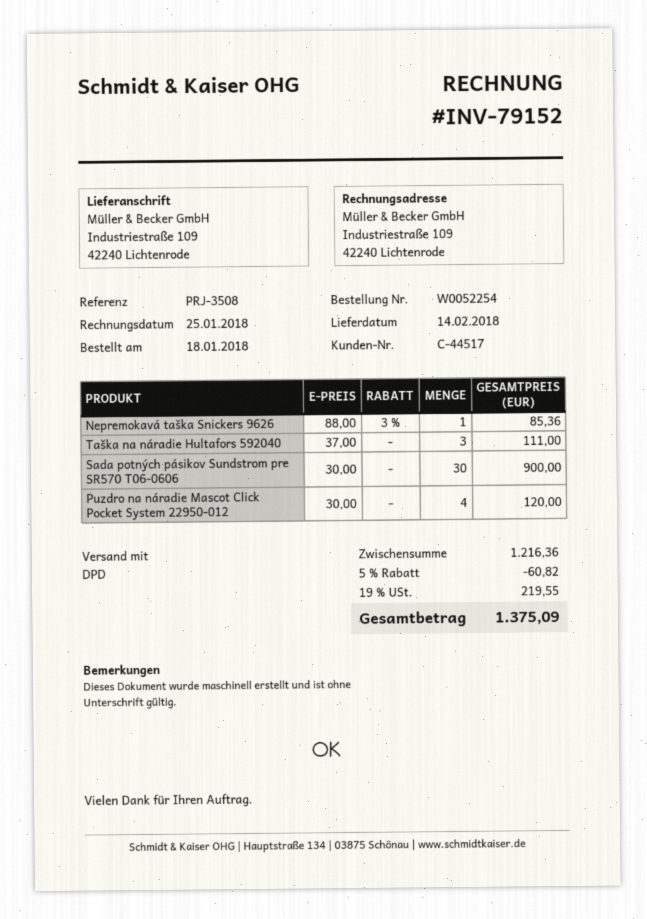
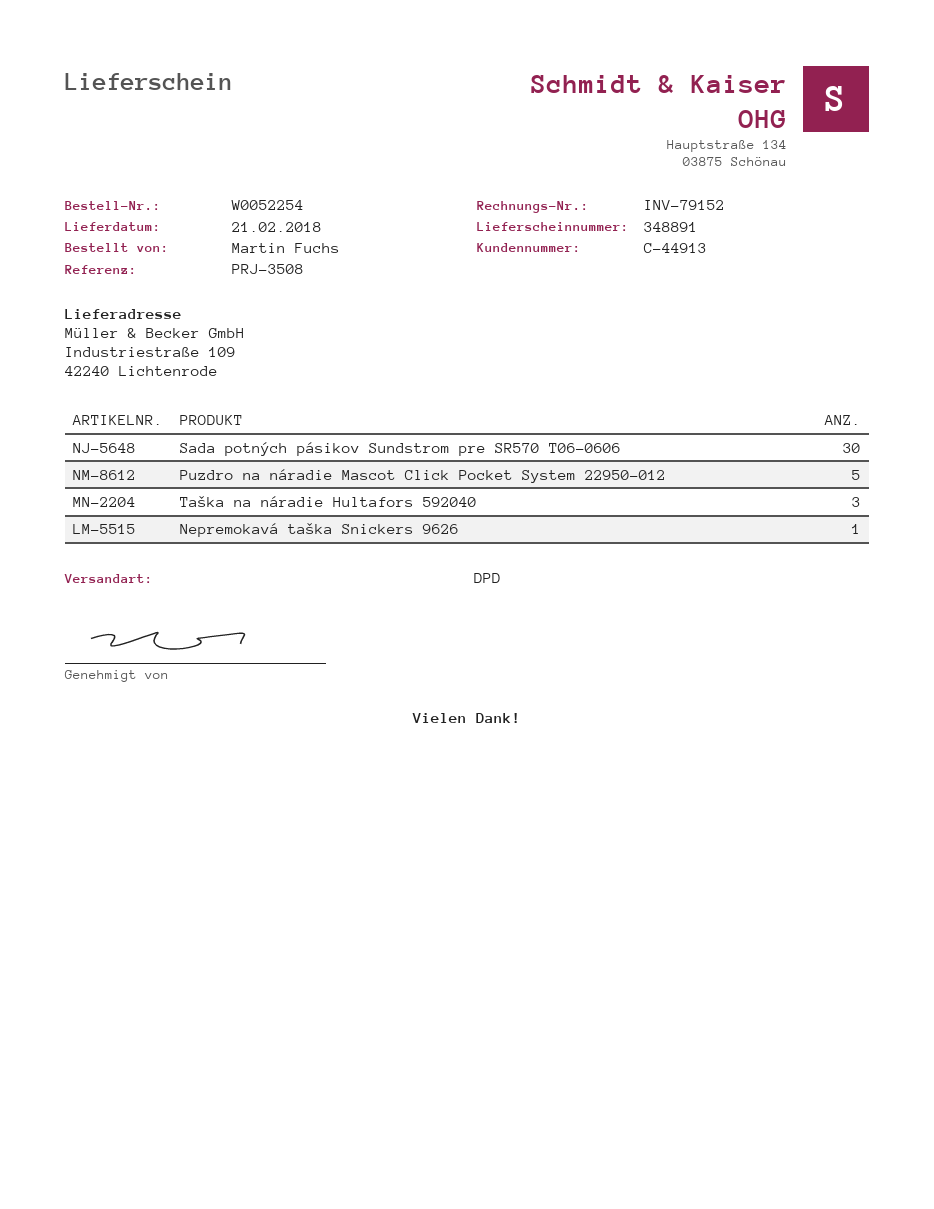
delivery date: 2018-02-14 -> 2018-02-21
customer number: C-44517 -> C-44913
Puzdro na náradie Mascot Click Pocket System 22950-012: 4 -> 5

